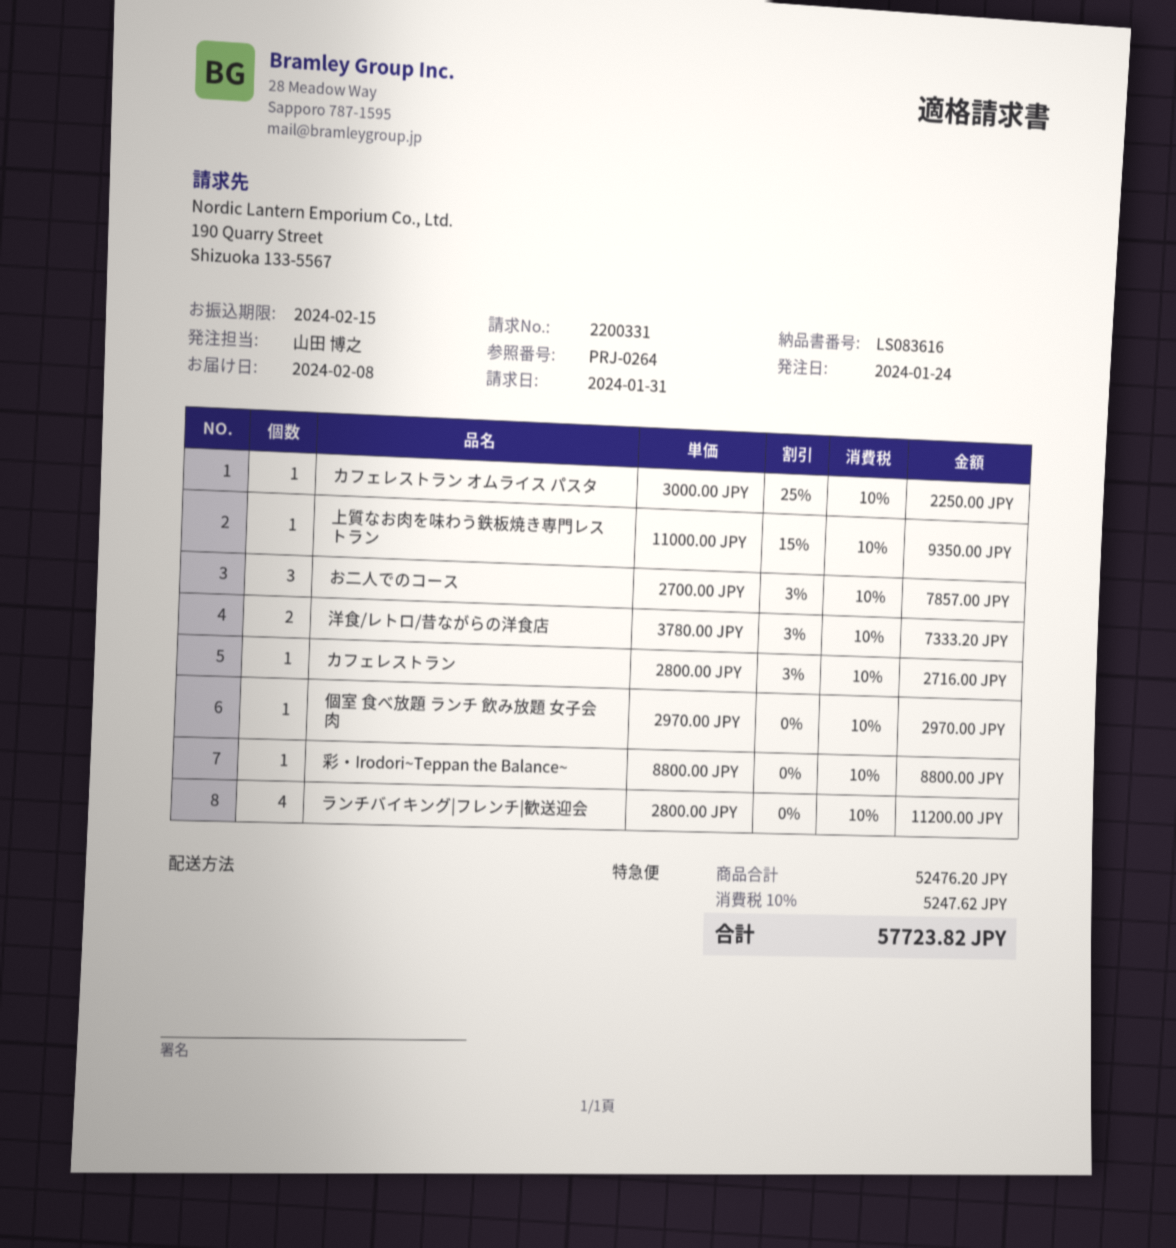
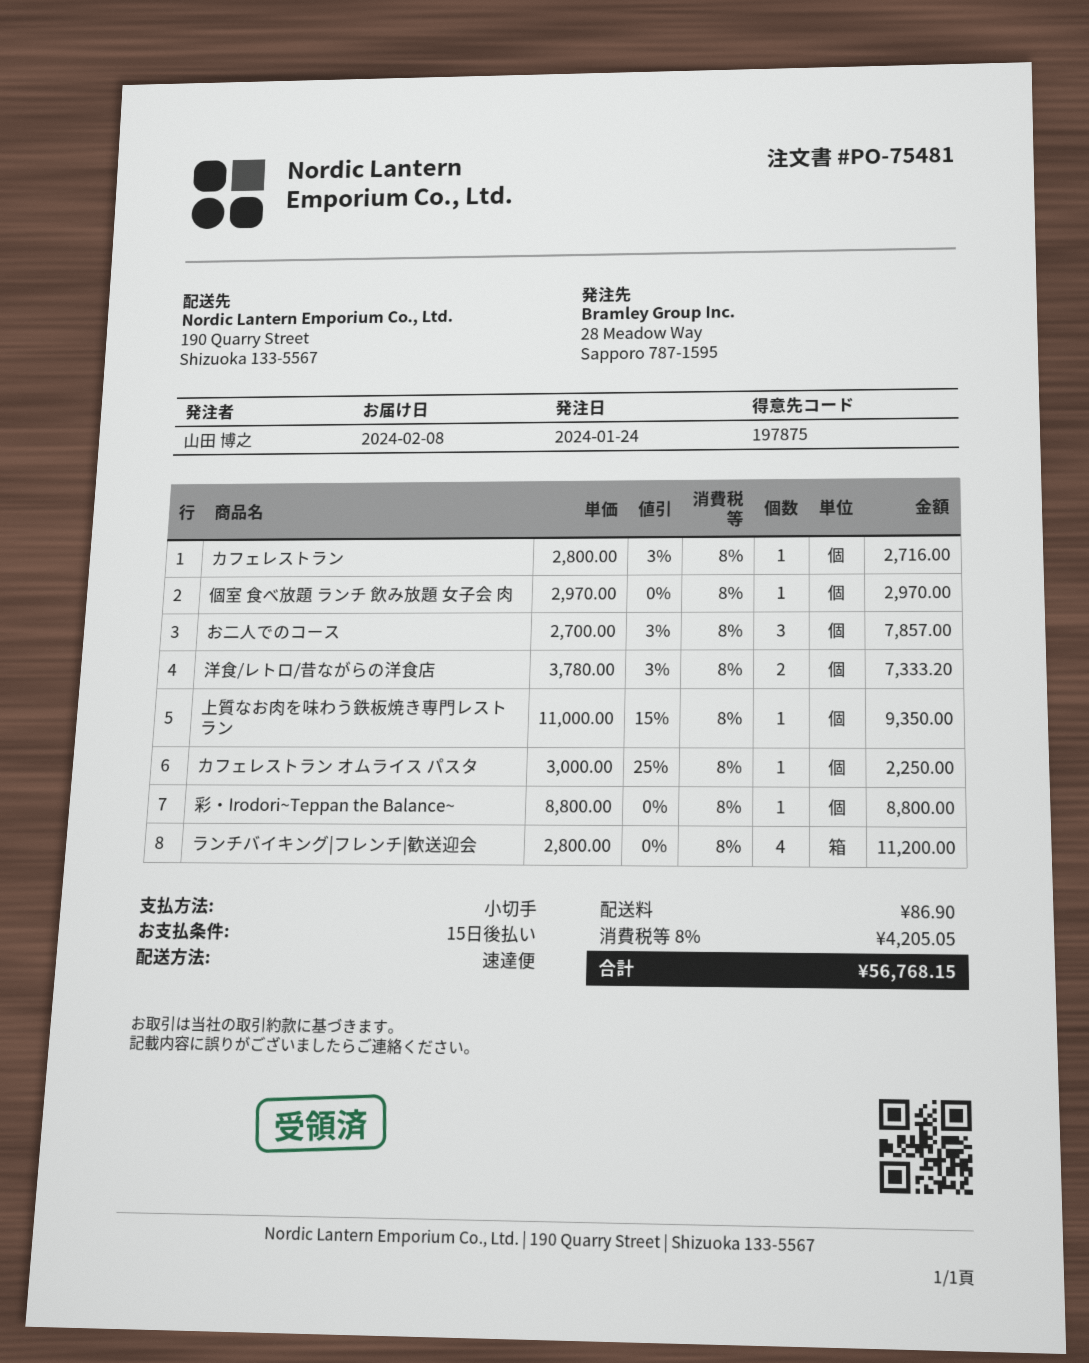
shipping: none -> 86.90
tax: 10% = 5247.62 -> 8% = 4205.05
total: 57723.82 -> 56768.15

